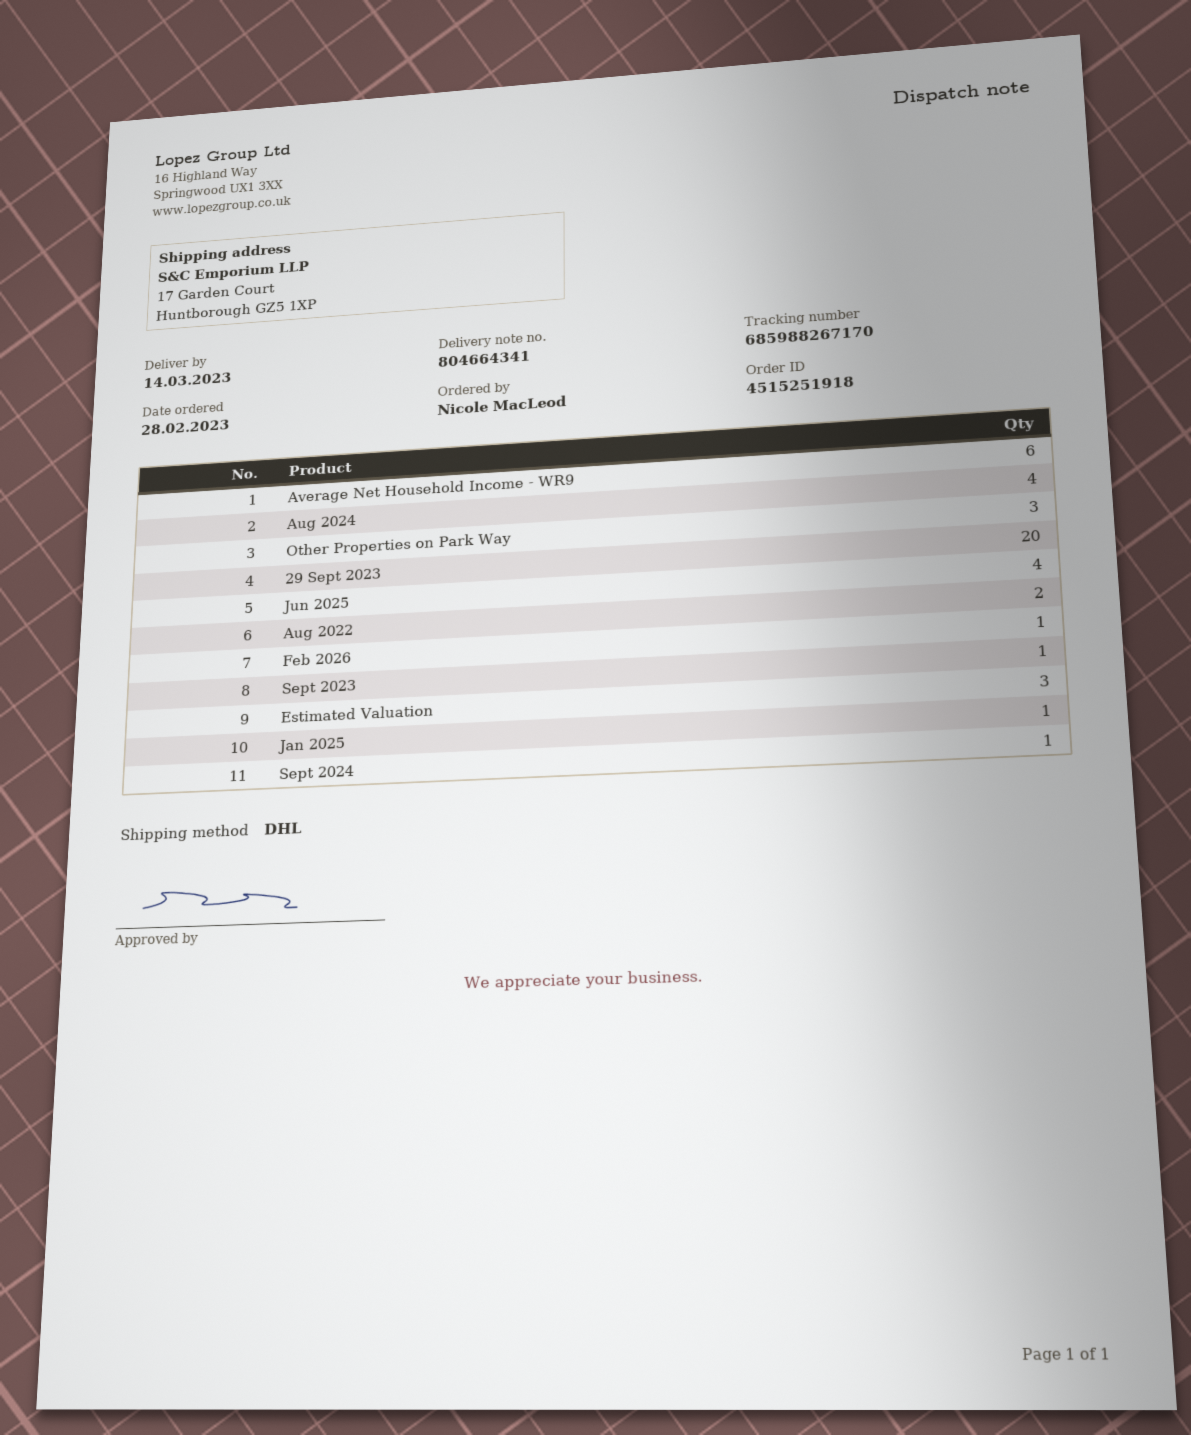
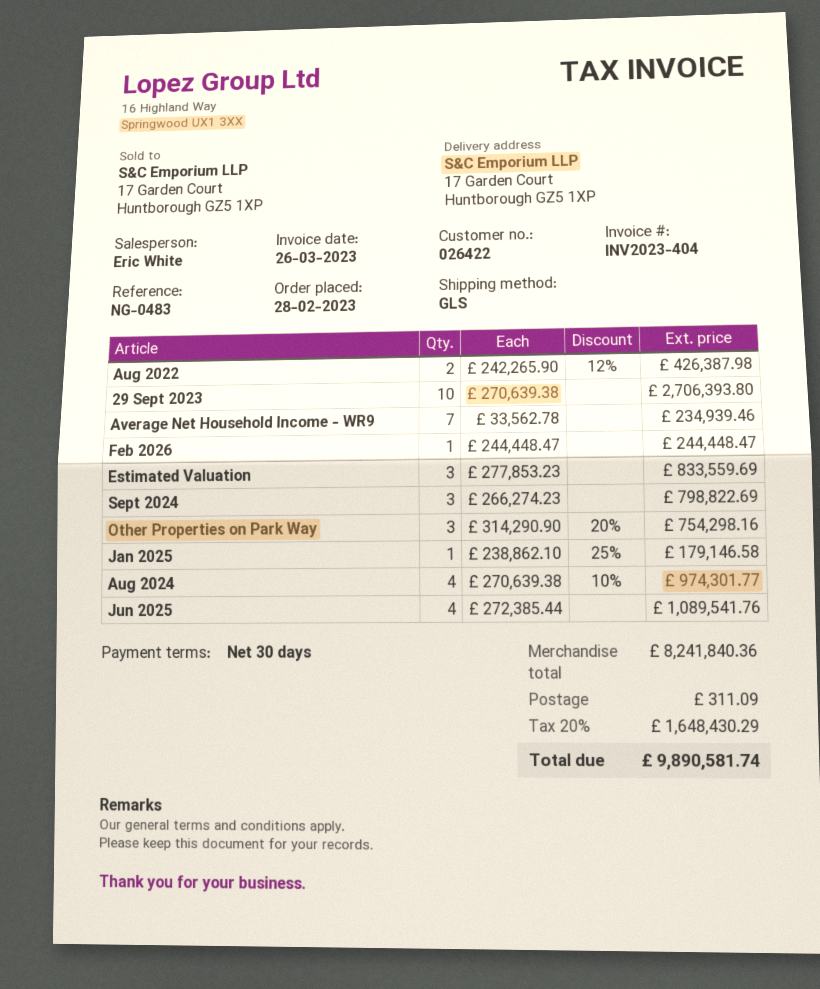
shipping method: DHL -> GLS
Average Net Household Income - WR9: 6 -> 7
29 Sept 2023: 20 -> 10
Sept 2023: 1 -> none
Sept 2024: 1 -> 3

